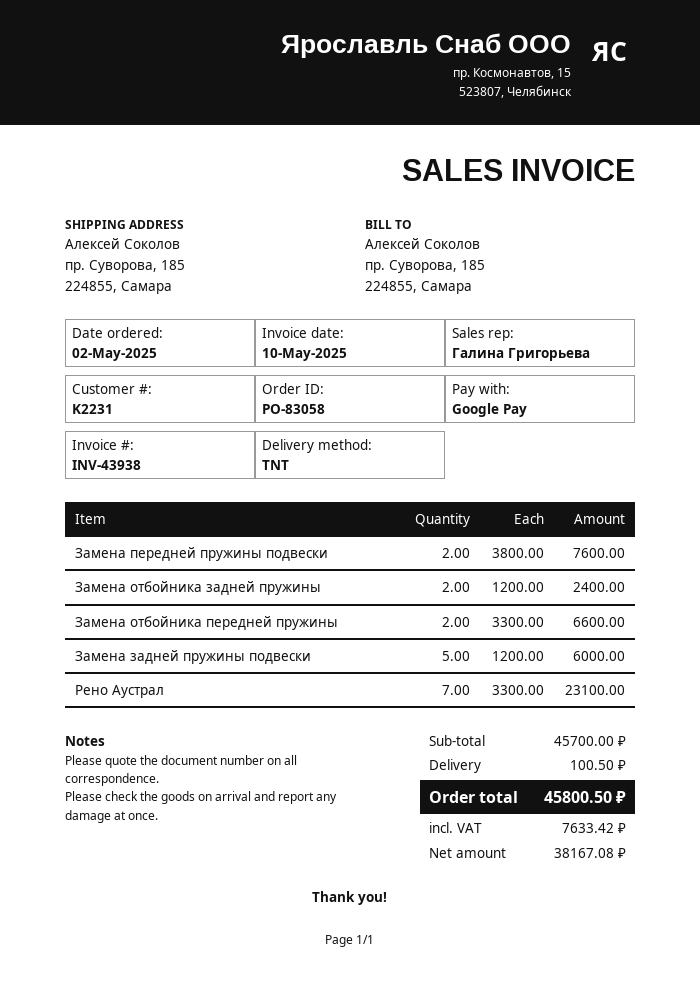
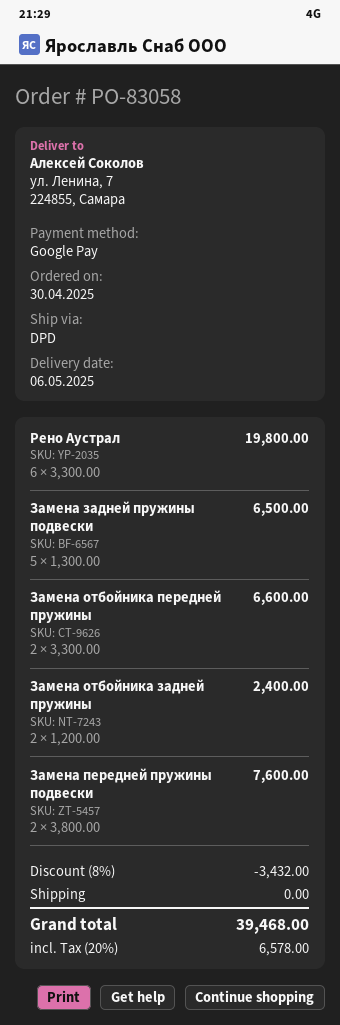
order date: 2025-05-02 -> 2025-04-30
shipping method: TNT -> DPD
ship to: пр. Суворова, 185, 224855, Самара -> ул. Ленина, 7, 224855, Самара
Замена задней пружины подвески: 5 x 1200.00 = 6000.00 -> 5 x 1300.00 = 6500.00
Рено Аустрал: 7 x 3300.00 = 23100.00 -> 6 x 3300.00 = 19800.00
discount: none -> 8% = 3432.00
shipping: 100.50 -> 0.00
tax: 7633.42 -> 6578.00
total: 45800.50 -> 39468.00

